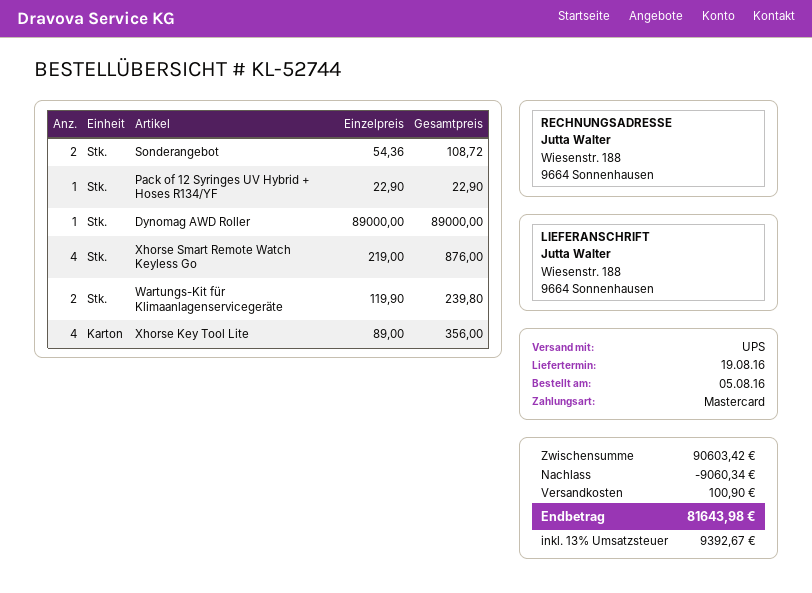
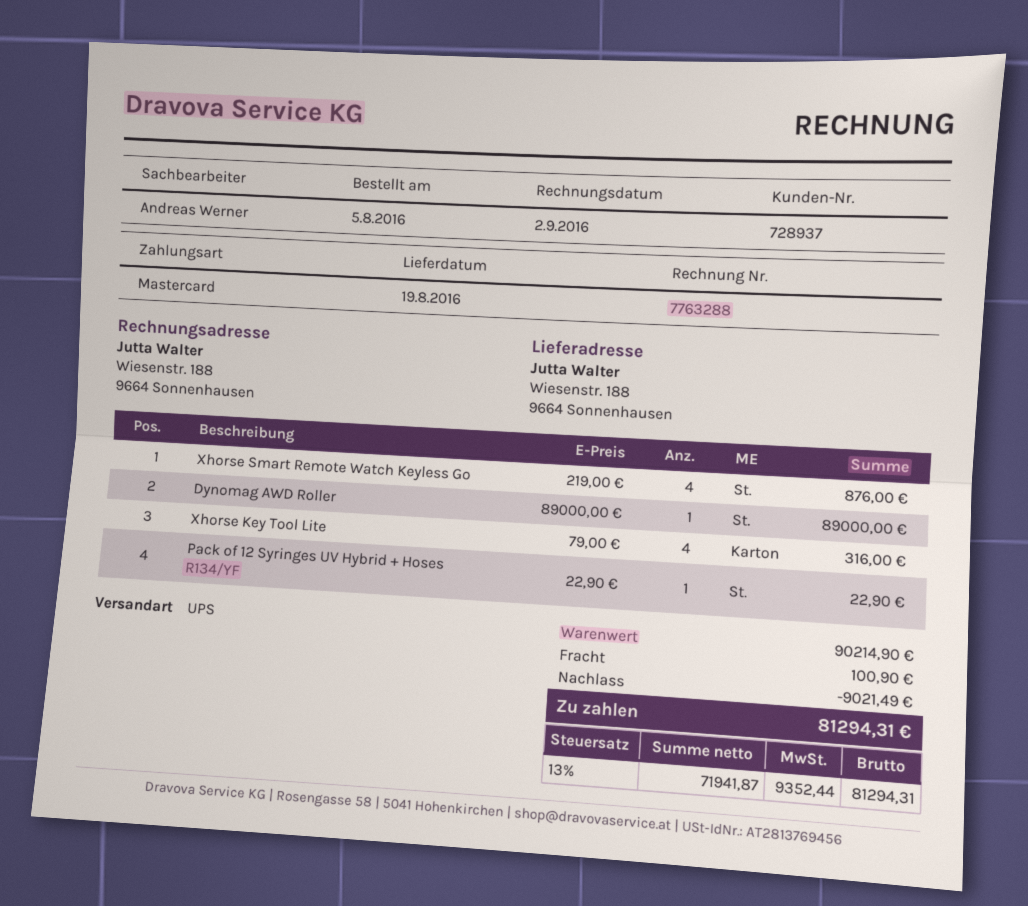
Sonderangebot: 2 x 54.36 = 108.72 -> none
Wartungs-Kit für Klimaanlagenservicegeräte: 2 x 119.90 = 239.80 -> none
Xhorse Key Tool Lite: 4 x 89.00 = 356.00 -> 4 x 79.00 = 316.00
subtotal: 90603.42 -> 90214.90
discount: 9060.34 -> 9021.49
tax: 13% = 9392.67 -> 13% = 9352.44
total: 81643.98 -> 81294.31

